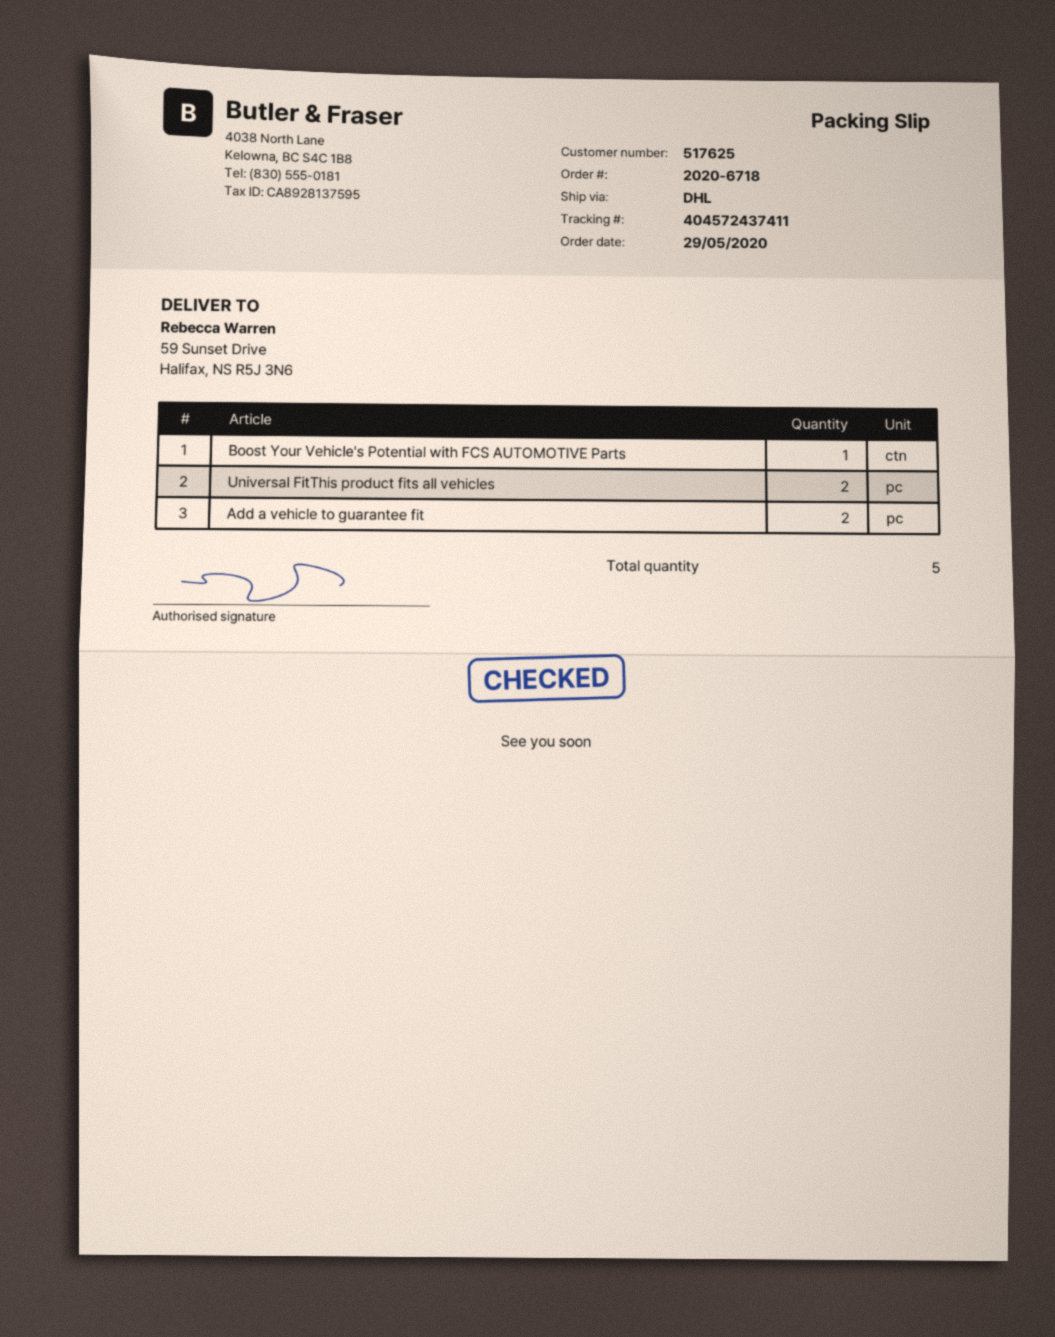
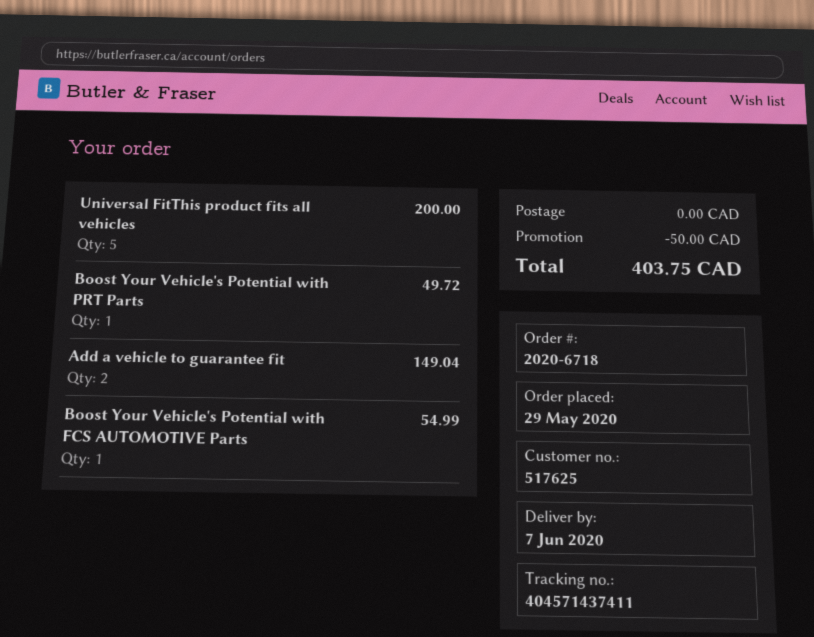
tracking number: 404572437411 -> 404571437411
Universal FitThis product fits all vehicles: 2 -> 5
Boost Your Vehicle's Potential with PRT Parts: none -> 1

